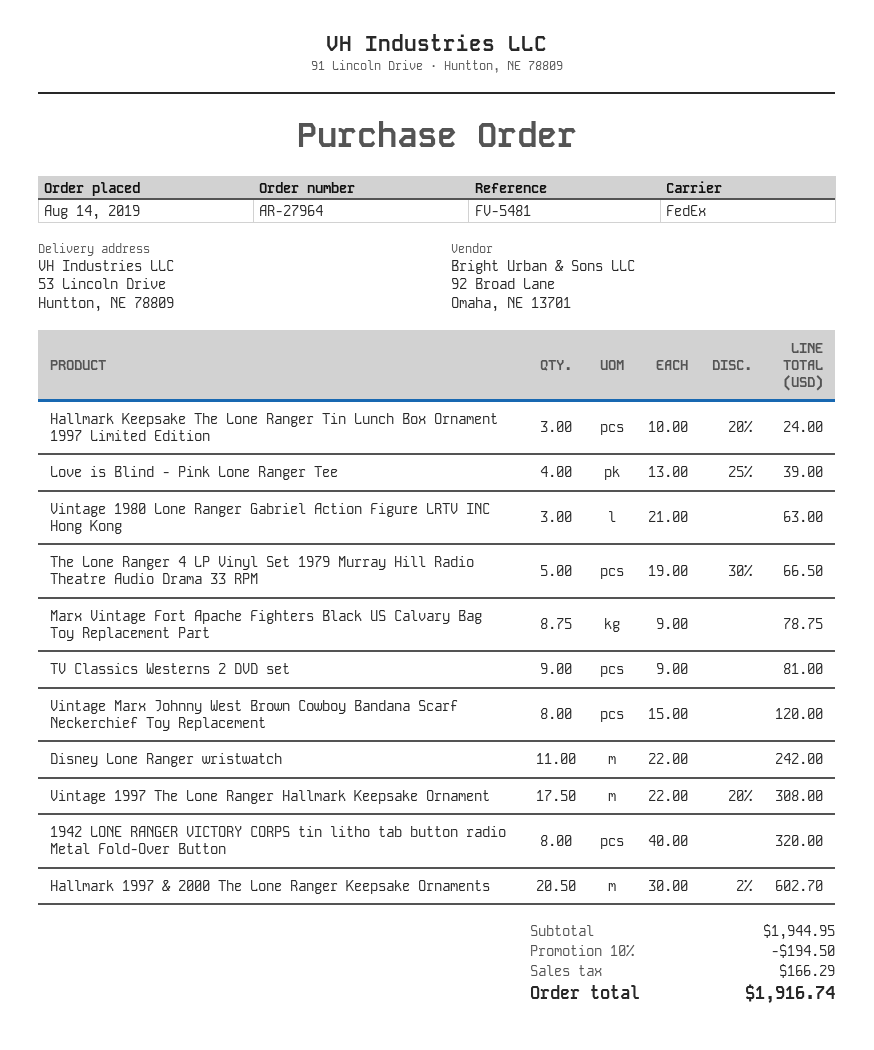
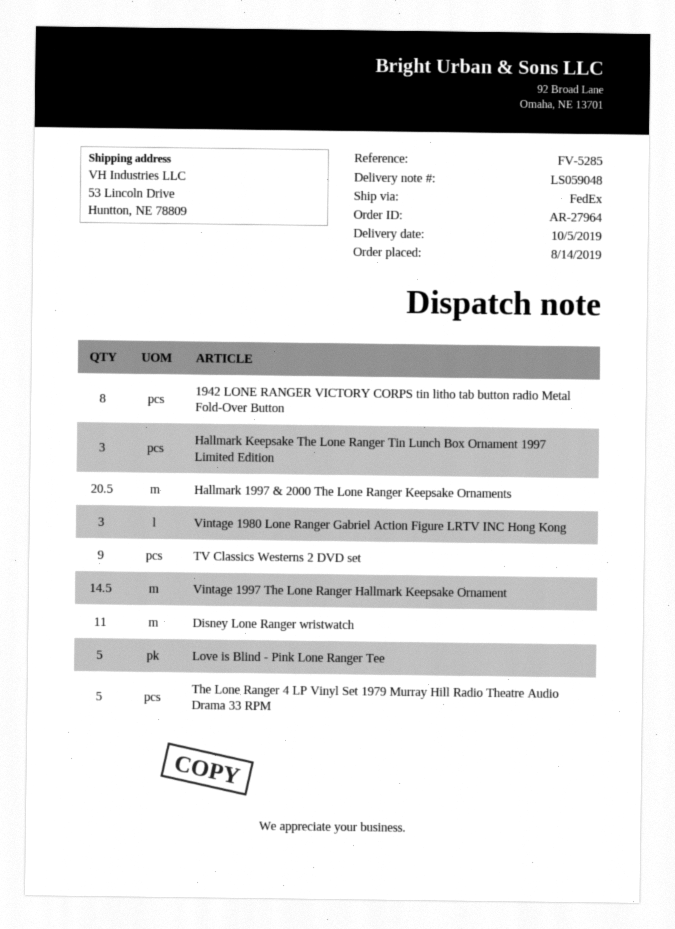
reference: FV-5481 -> FV-5285
Love is Blind - Pink Lone Ranger Tee: 4 -> 5
Marx Vintage Fort Apache Fighters Black US Calvary Bag Toy Replacement Part: 8.75 -> none
Vintage Marx Johnny West Brown Cowboy Bandana Scarf Neckerchief Toy Replacement: 8 -> none
Vintage 1997 The Lone Ranger Hallmark Keepsake Ornament: 17.5 -> 14.5

